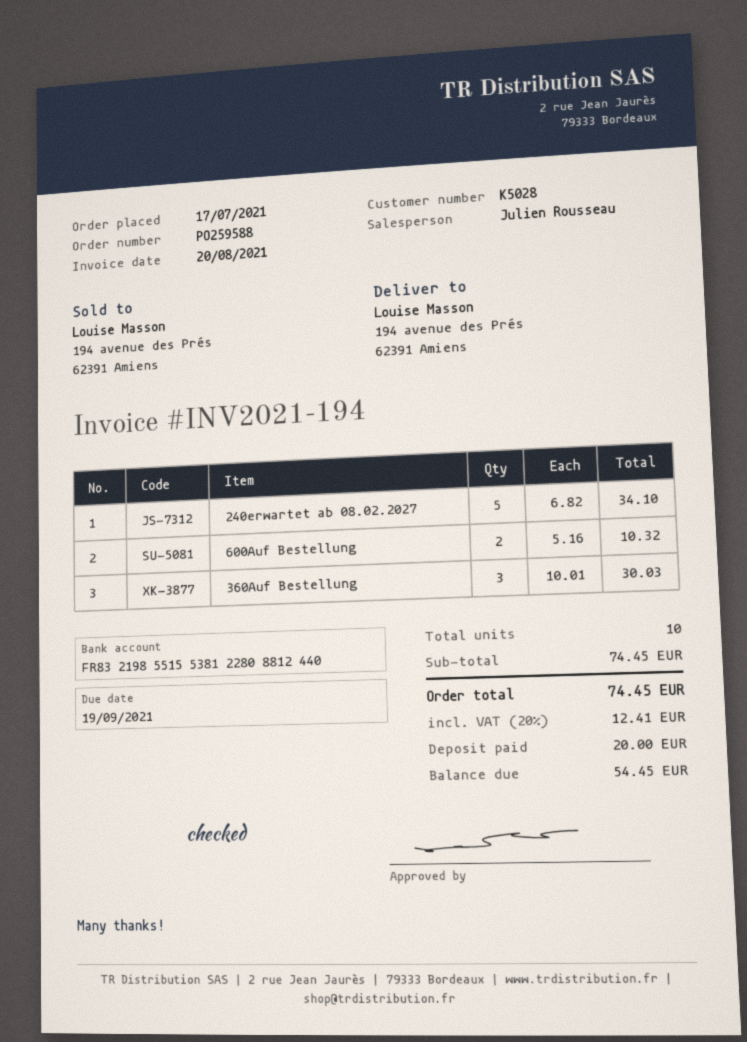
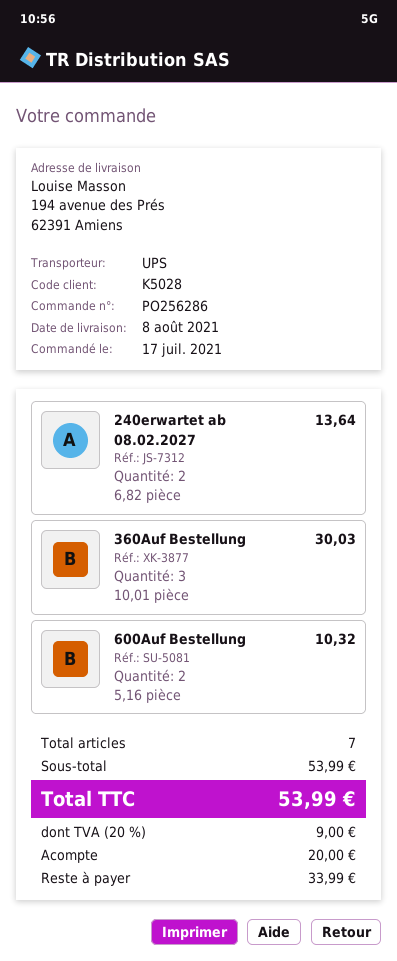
order number: PO259588 -> PO256286
240erwartet ab 08.02.2027: 5 x 6.82 = 34.10 -> 2 x 6.82 = 13.64
total quantity: 10 -> 7
subtotal: 74.45 -> 53.99
tax: 20% = 12.41 -> 20% = 9.00
total: 74.45 -> 53.99
balance: 54.45 -> 33.99

